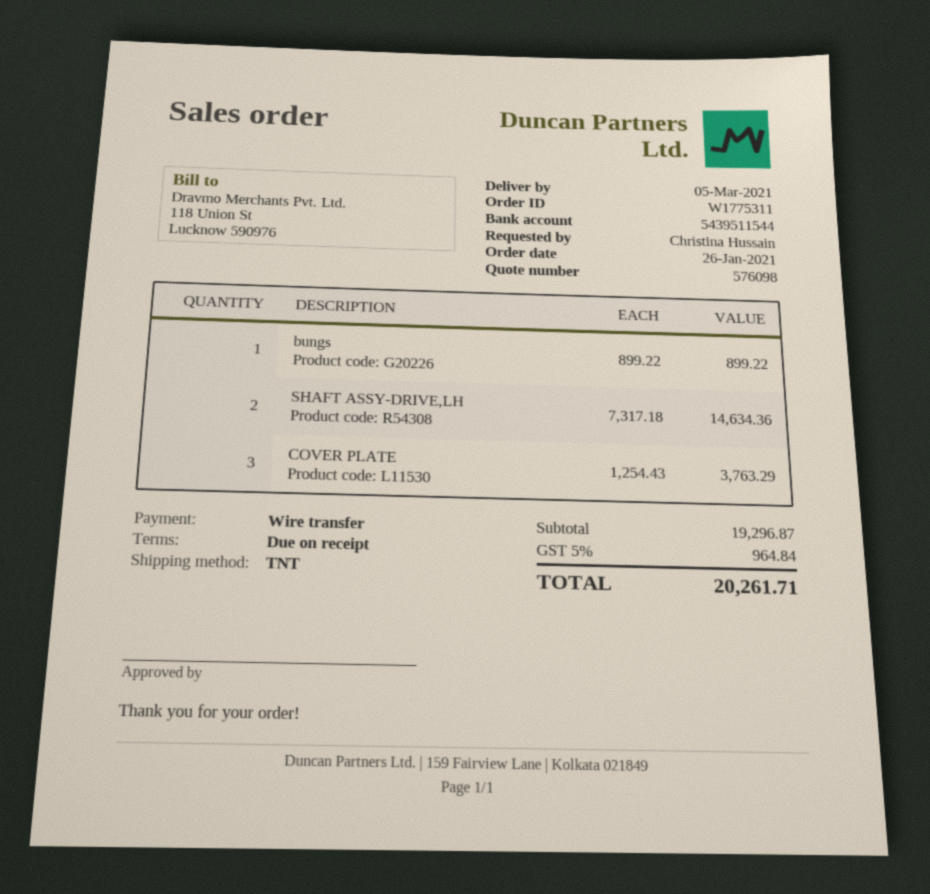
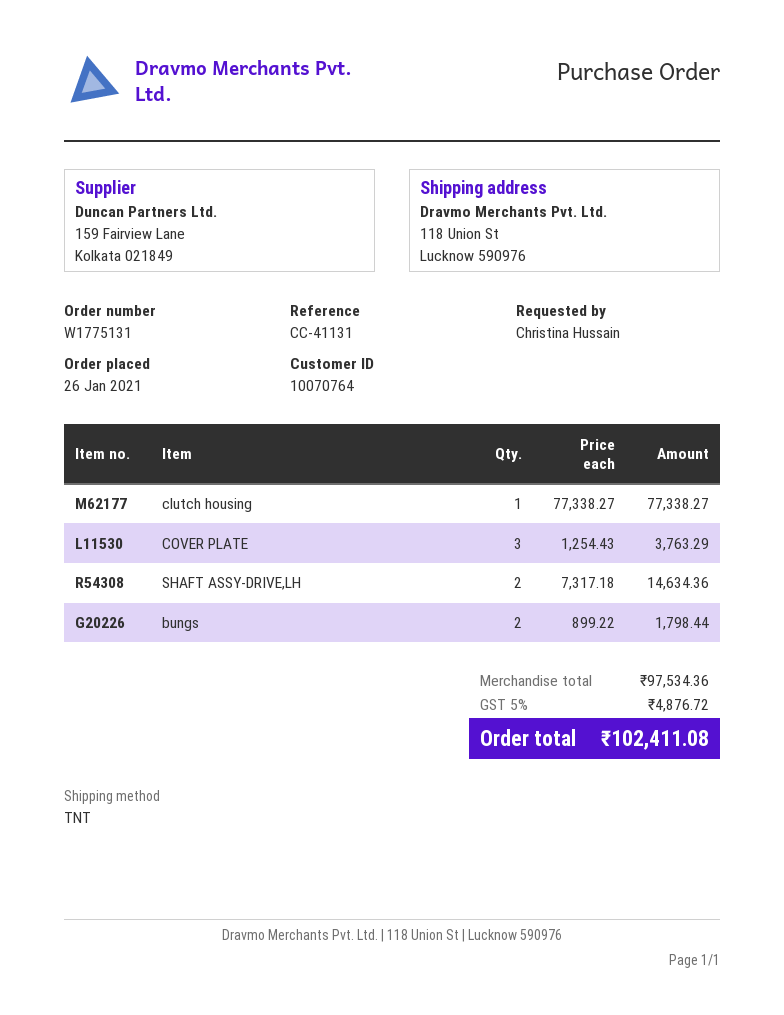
order number: W1775311 -> W1775131
bungs: 1 x 899.22 = 899.22 -> 2 x 899.22 = 1798.44
clutch housing: none -> 1 x 77338.27 = 77338.27
subtotal: 19296.87 -> 97534.36
tax: 5% = 964.84 -> 5% = 4876.72
total: 20261.71 -> 102411.08

